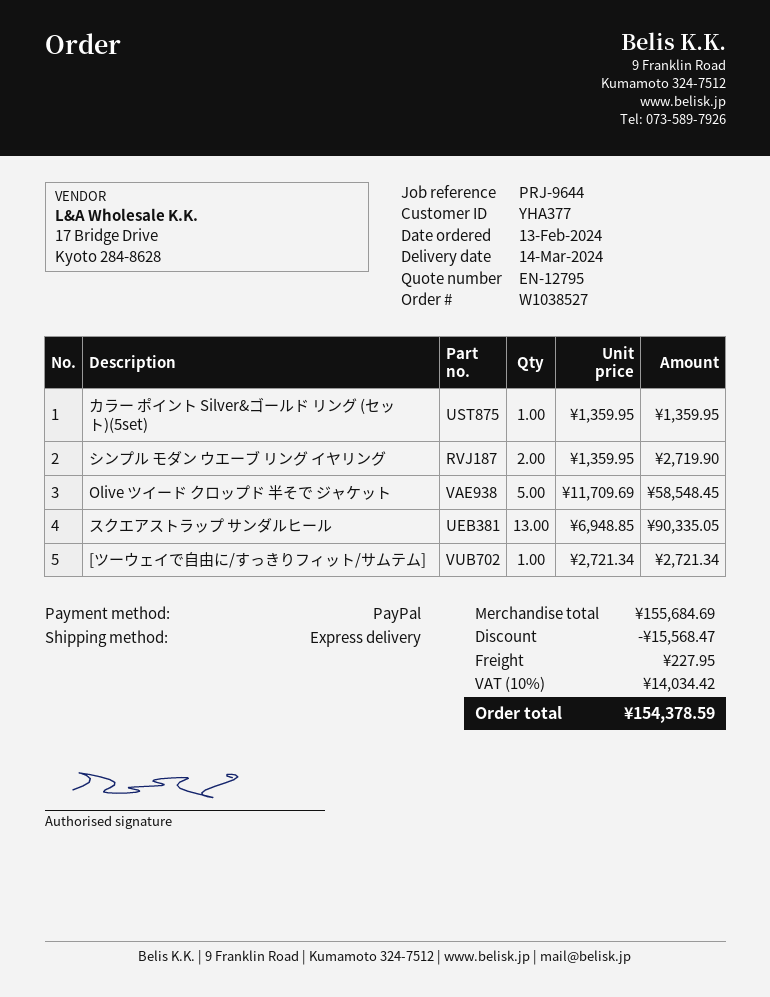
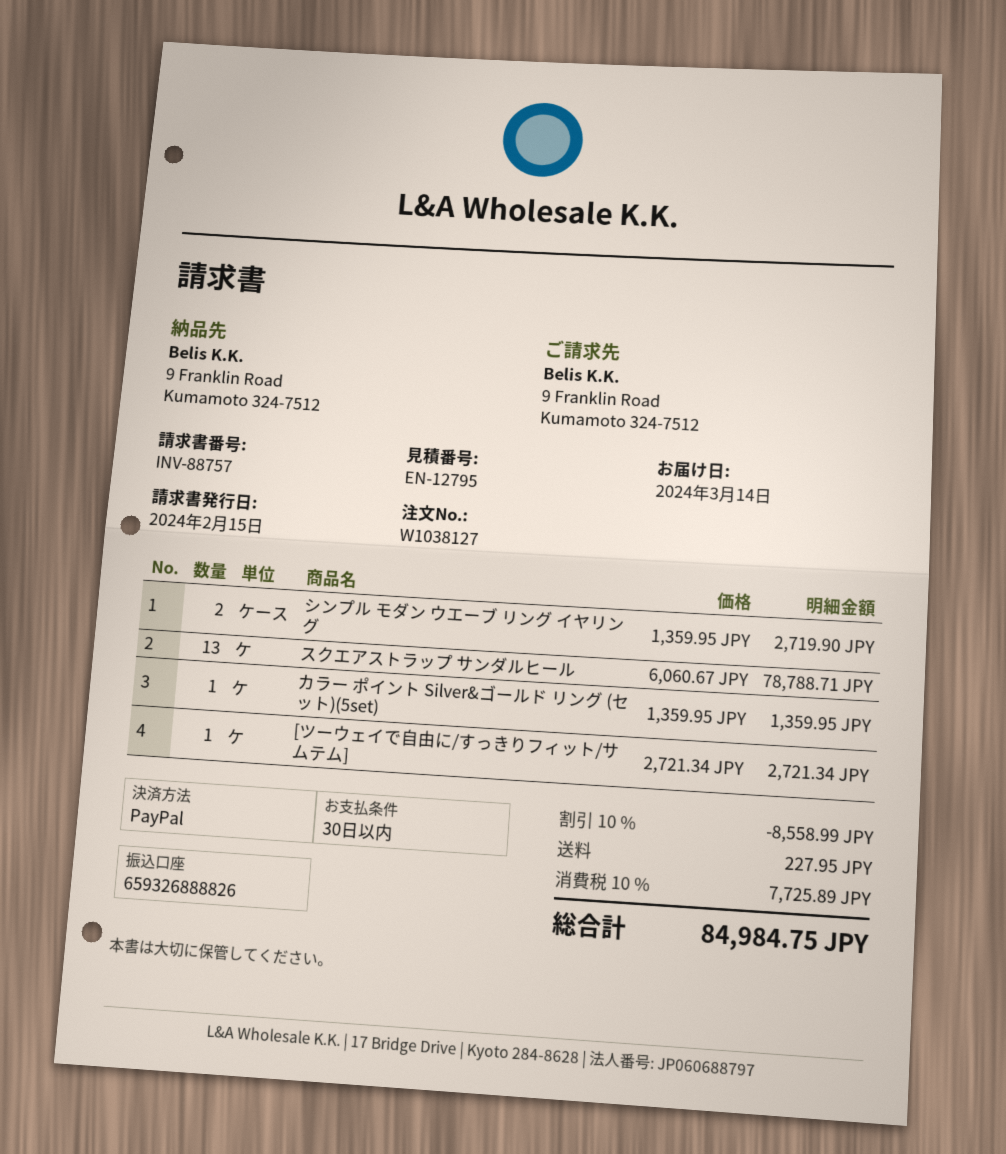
order number: W1038527 -> W1038127
Olive ツイード クロップド 半そで ジャケット: 5 x 11709.69 = 58548.45 -> none
スクエアストラップ サンダルヒール: 13 x 6948.85 = 90335.05 -> 13 x 6060.67 = 78788.71
discount: 15568.47 -> 8558.99
tax: 10% = 14034.42 -> 10% = 7725.89
total: 154378.59 -> 84984.75

